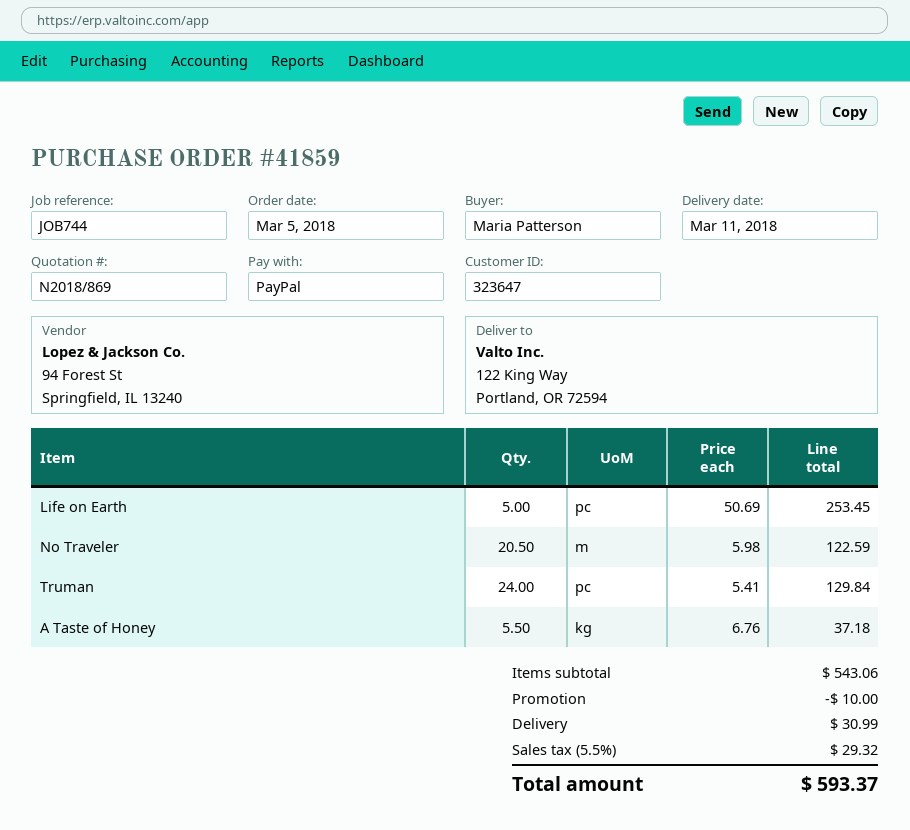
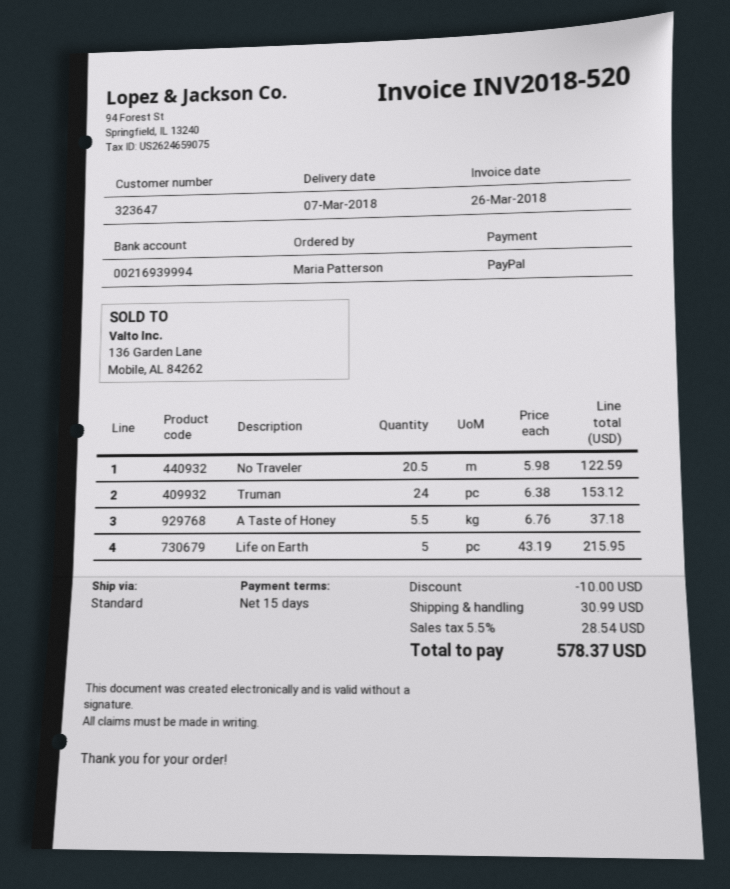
delivery date: 2018-03-11 -> 2018-03-07
Life on Earth: 5 x 50.69 = 253.45 -> 5 x 43.19 = 215.95
Truman: 24 x 5.41 = 129.84 -> 24 x 6.38 = 153.12
tax: 5.5% = 29.32 -> 5.5% = 28.54
total: 593.37 -> 578.37

